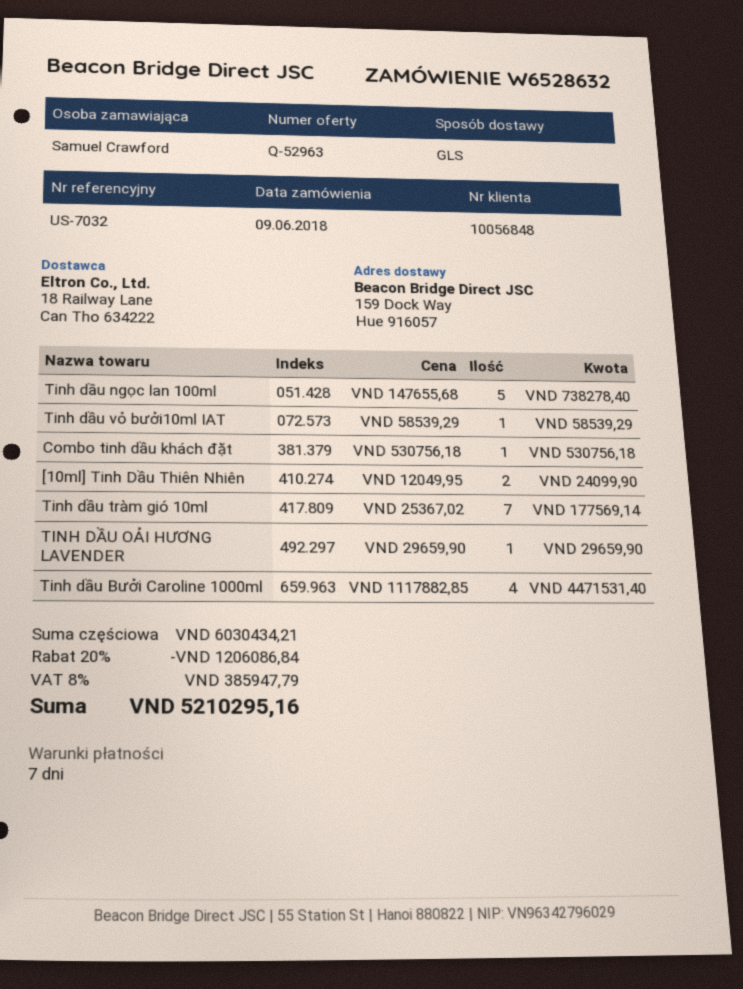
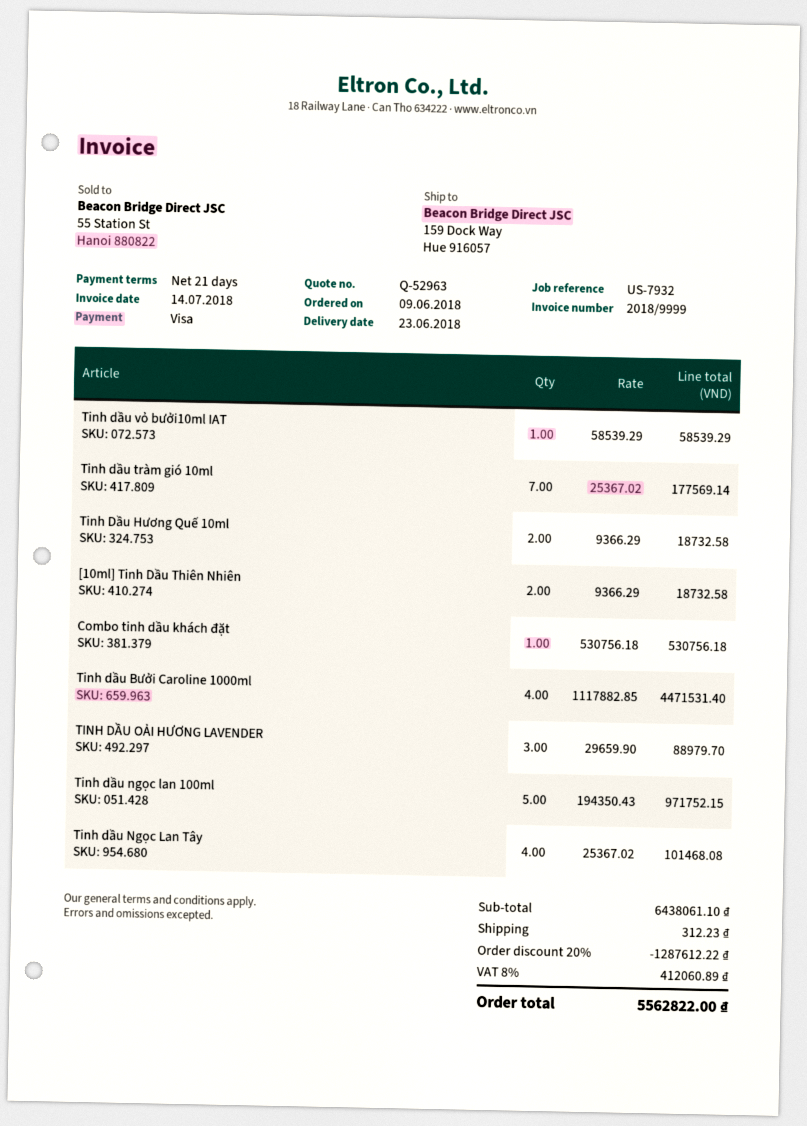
payment terms: 7 days -> 21 days
reference: US-7032 -> US-7932
Tinh dầu ngọc lan 100ml: 5 x 147655.68 = 738278.40 -> 5 x 194350.43 = 971752.15
[10ml] Tinh Dầu Thiên Nhiên: 2 x 12049.95 = 24099.90 -> 2 x 9366.29 = 18732.58
TINH DẦU OẢI HƯƠNG LAVENDER: 1 x 29659.90 = 29659.90 -> 3 x 29659.90 = 88979.70
Tinh Dầu Hương Quế 10ml: none -> 2 x 9366.29 = 18732.58
Tinh dầu Ngọc Lan Tây: none -> 4 x 25367.02 = 101468.08
subtotal: 6030434.21 -> 6438061.10
discount: 20% = 1206086.84 -> 20% = 1287612.22
shipping: none -> 312.23
tax: 8% = 385947.79 -> 8% = 412060.89
total: 5210295.16 -> 5562822.00

